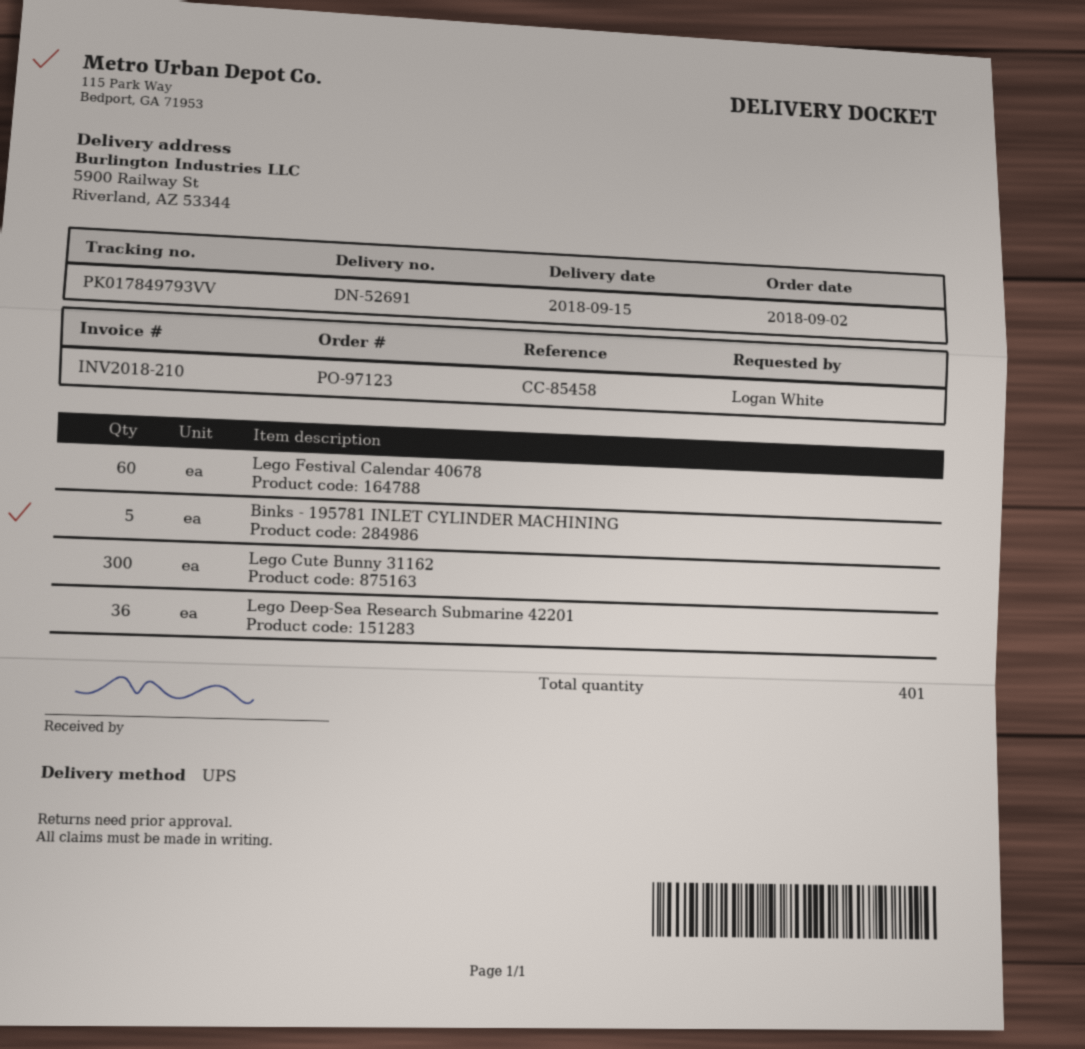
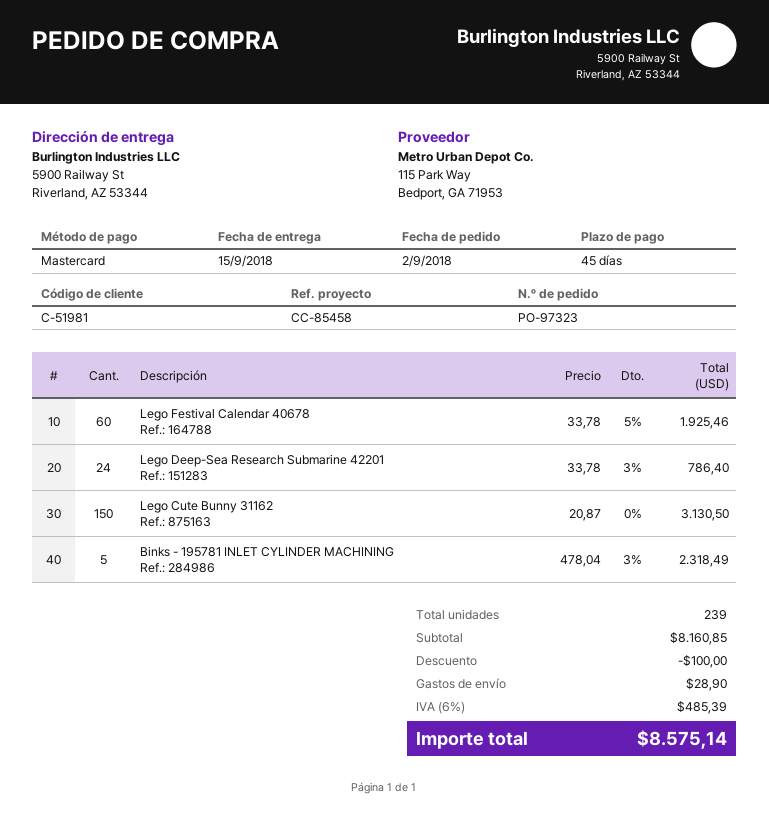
order number: PO-97123 -> PO-97323
Lego Cute Bunny 31162: 300 -> 150
Lego Deep-Sea Research Submarine 42201: 36 -> 24
total quantity: 401 -> 239

